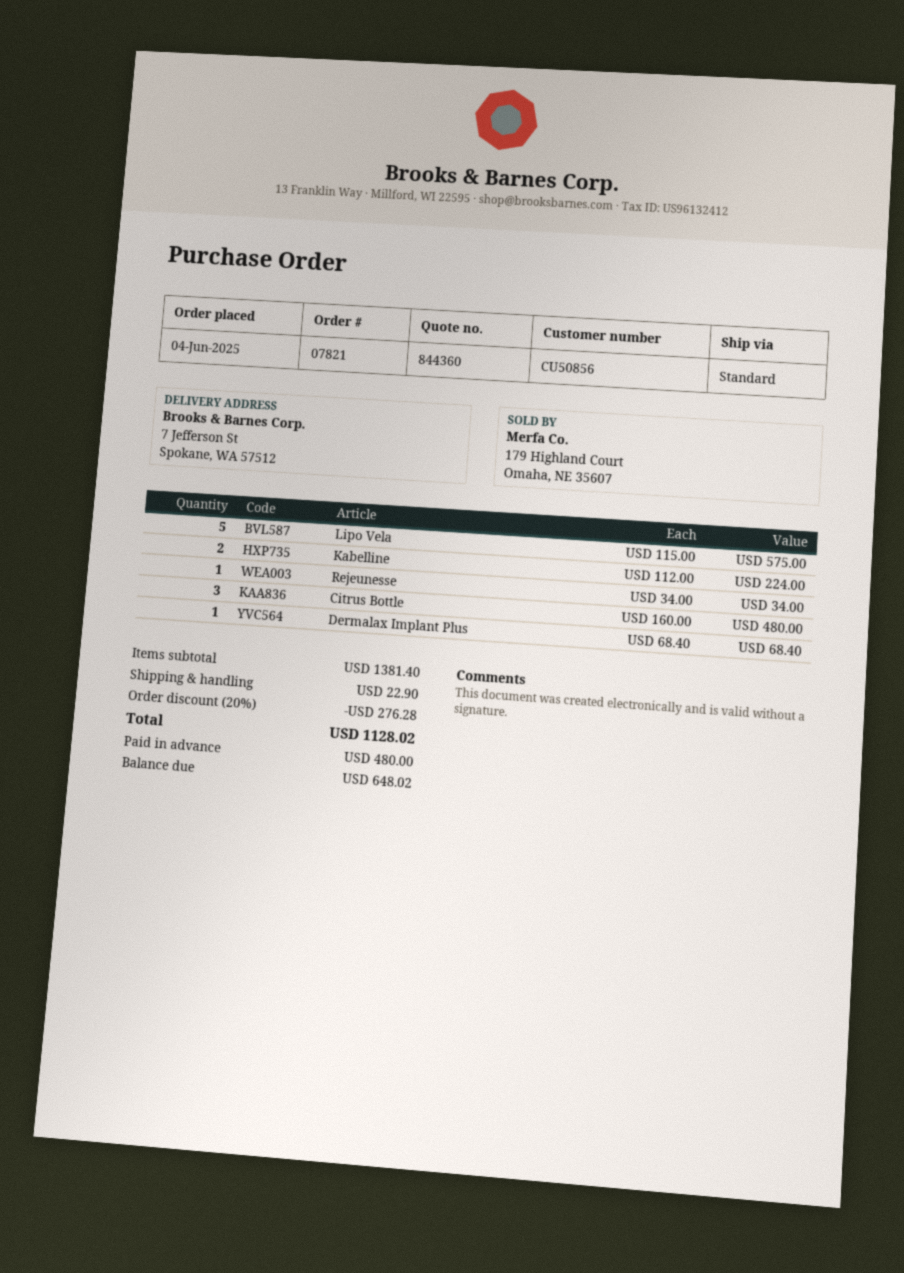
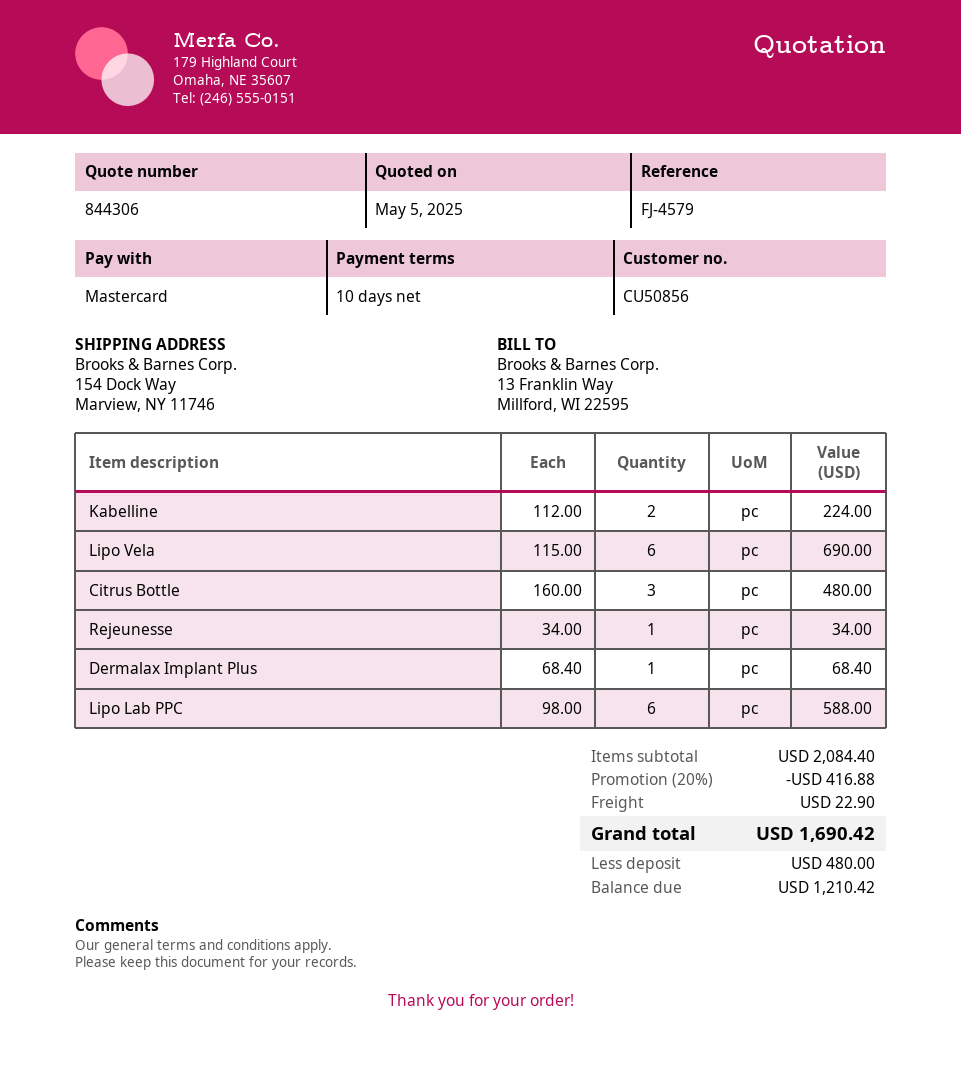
quote number: 844360 -> 844306
ship to: 7 Jefferson St, Spokane, WA 57512 -> 154 Dock Way, Marview, NY 11746
Lipo Vela: 5 x 115.00 = 575.00 -> 6 x 115.00 = 690.00
Lipo Lab PPC: none -> 6 x 98.00 = 588.00
subtotal: 1381.40 -> 2084.40
discount: 20% = 276.28 -> 20% = 416.88
total: 1128.02 -> 1690.42
balance: 648.02 -> 1210.42

